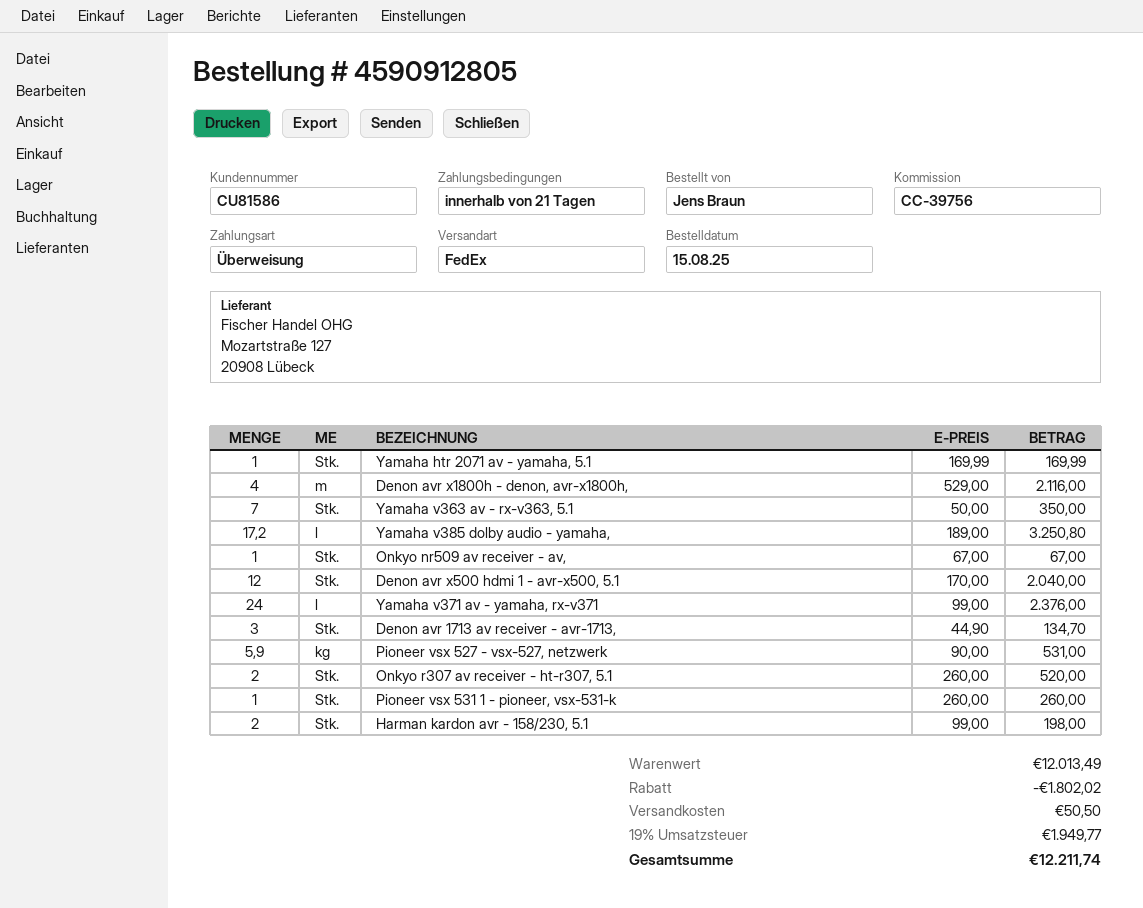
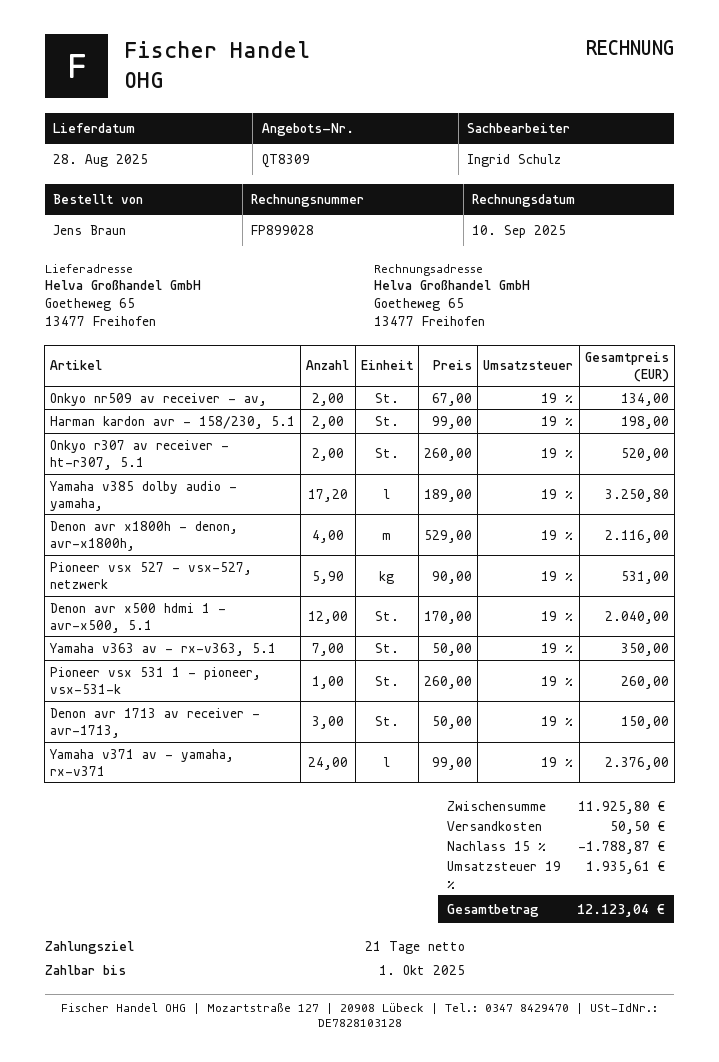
Yamaha htr 2071 av - yamaha, 5.1: 1 x 169.99 = 169.99 -> none
Onkyo nr509 av receiver - av,: 1 x 67.00 = 67.00 -> 2 x 67.00 = 134.00
Denon avr 1713 av receiver - avr-1713,: 3 x 44.90 = 134.70 -> 3 x 50.00 = 150.00
subtotal: 12013.49 -> 11925.80
discount: 1802.02 -> 1788.87
tax: 19% = 1949.77 -> 19% = 1935.61
total: 12211.74 -> 12123.04

